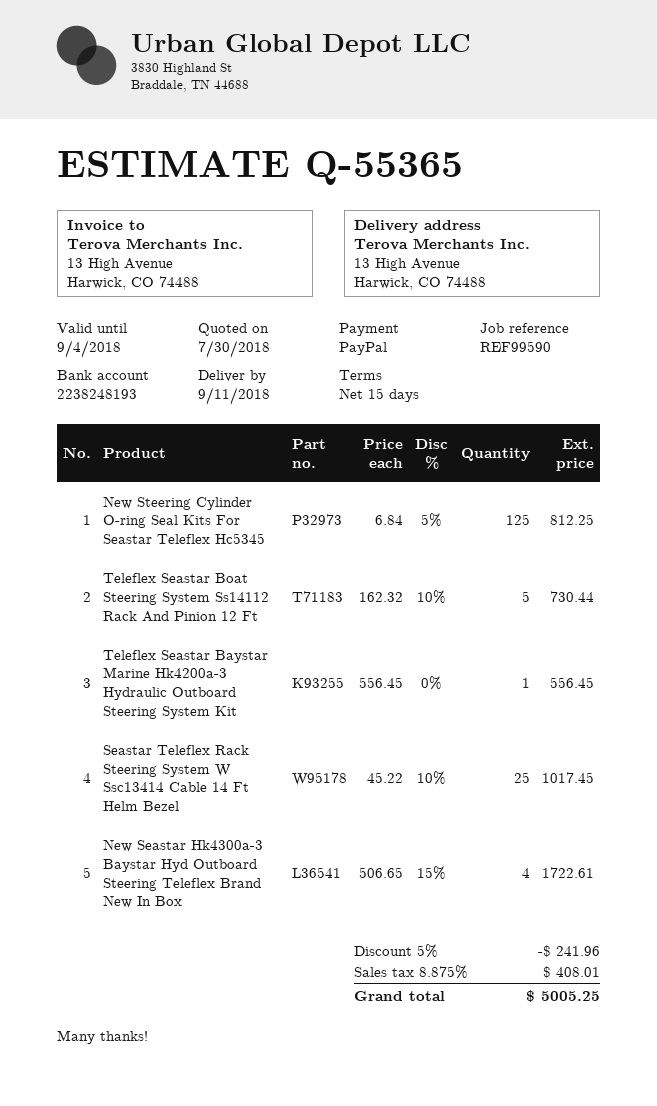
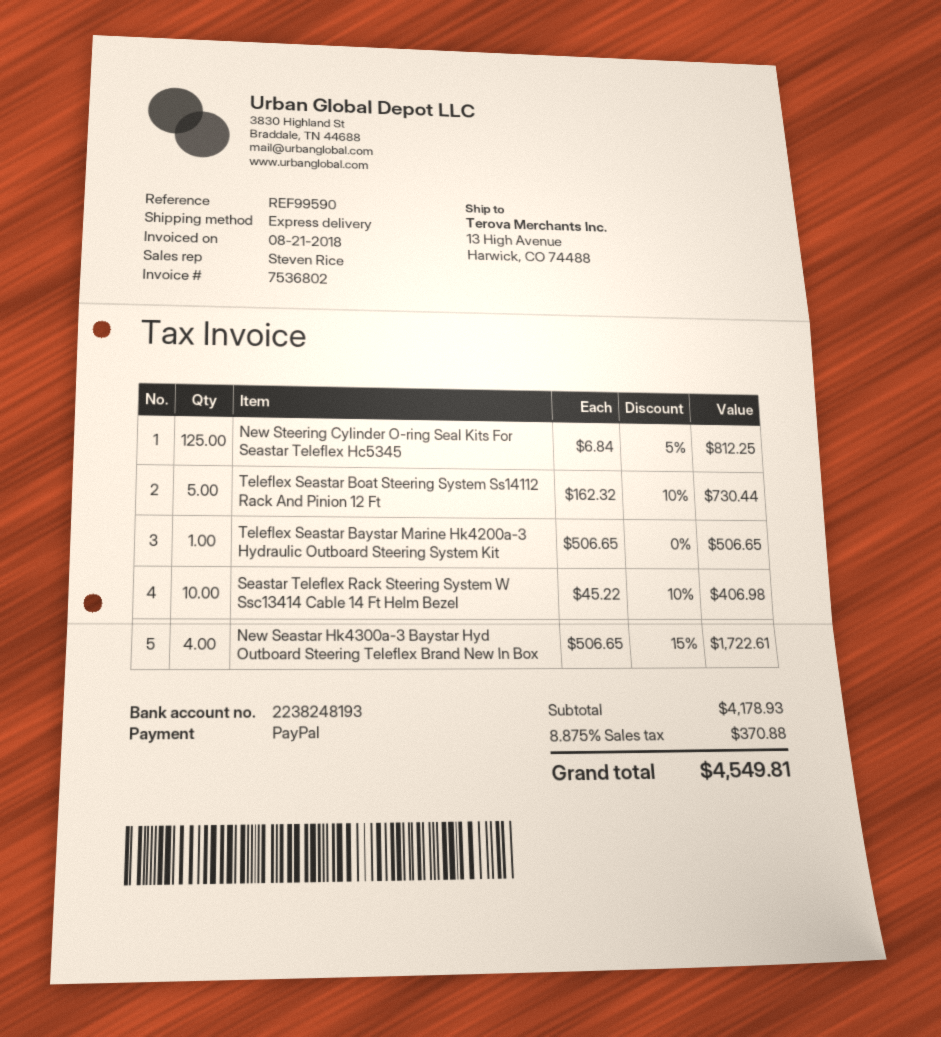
Teleflex Seastar Baystar Marine Hk4200a-3 Hydraulic Outboard Steering System Kit: 1 x 556.45 = 556.45 -> 1 x 506.65 = 506.65
Seastar Teleflex Rack Steering System W Ssc13414 Cable 14 Ft Helm Bezel: 25 x 45.22 - 10% = 1017.45 -> 10 x 45.22 - 10% = 406.98
discount: 5% = 241.96 -> none
tax: 8.875% = 408.01 -> 8.875% = 370.88
total: 5005.25 -> 4549.81

